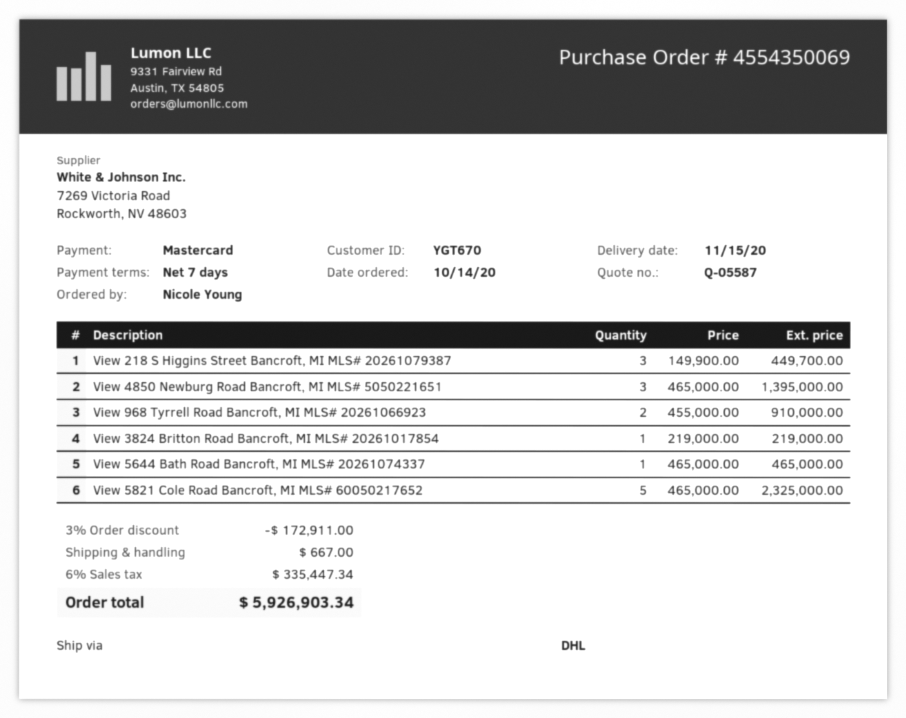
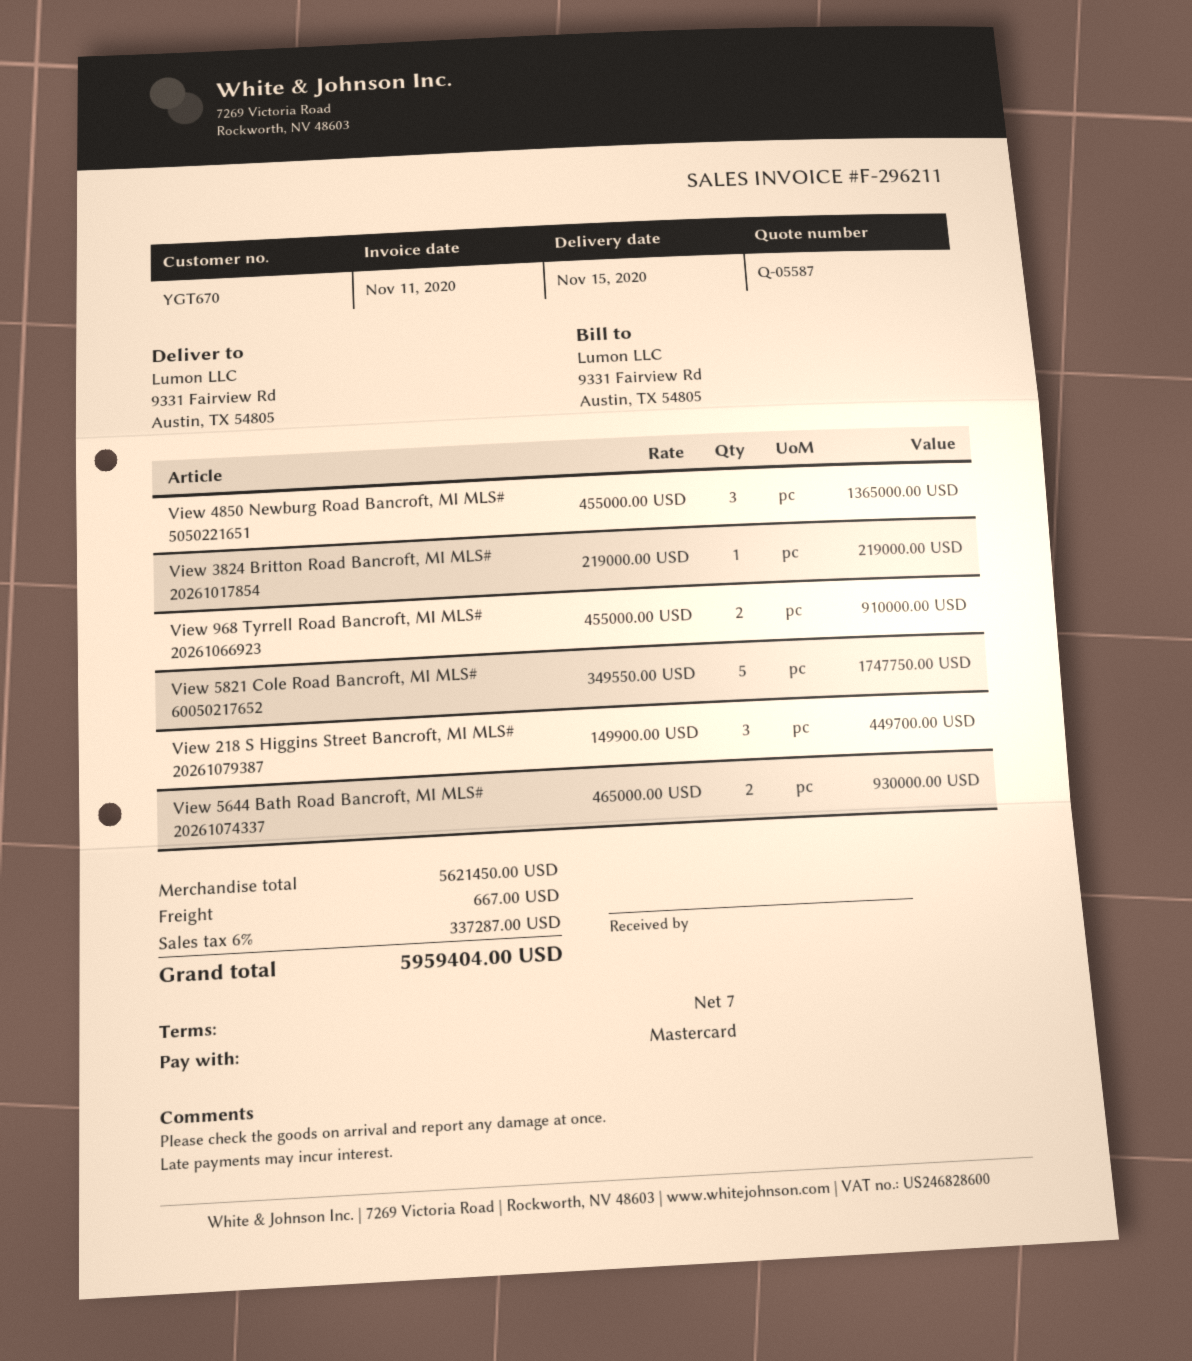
View 4850 Newburg Road Bancroft, MI MLS# 5050221651: 3 x 465000.00 = 1395000.00 -> 3 x 455000.00 = 1365000.00
View 5644 Bath Road Bancroft, MI MLS# 20261074337: 1 x 465000.00 = 465000.00 -> 2 x 465000.00 = 930000.00
View 5821 Cole Road Bancroft, MI MLS# 60050217652: 5 x 465000.00 = 2325000.00 -> 5 x 349550.00 = 1747750.00
discount: 3% = 172911.00 -> none
tax: 6% = 335447.34 -> 6% = 337287.00
total: 5926903.34 -> 5959404.00

